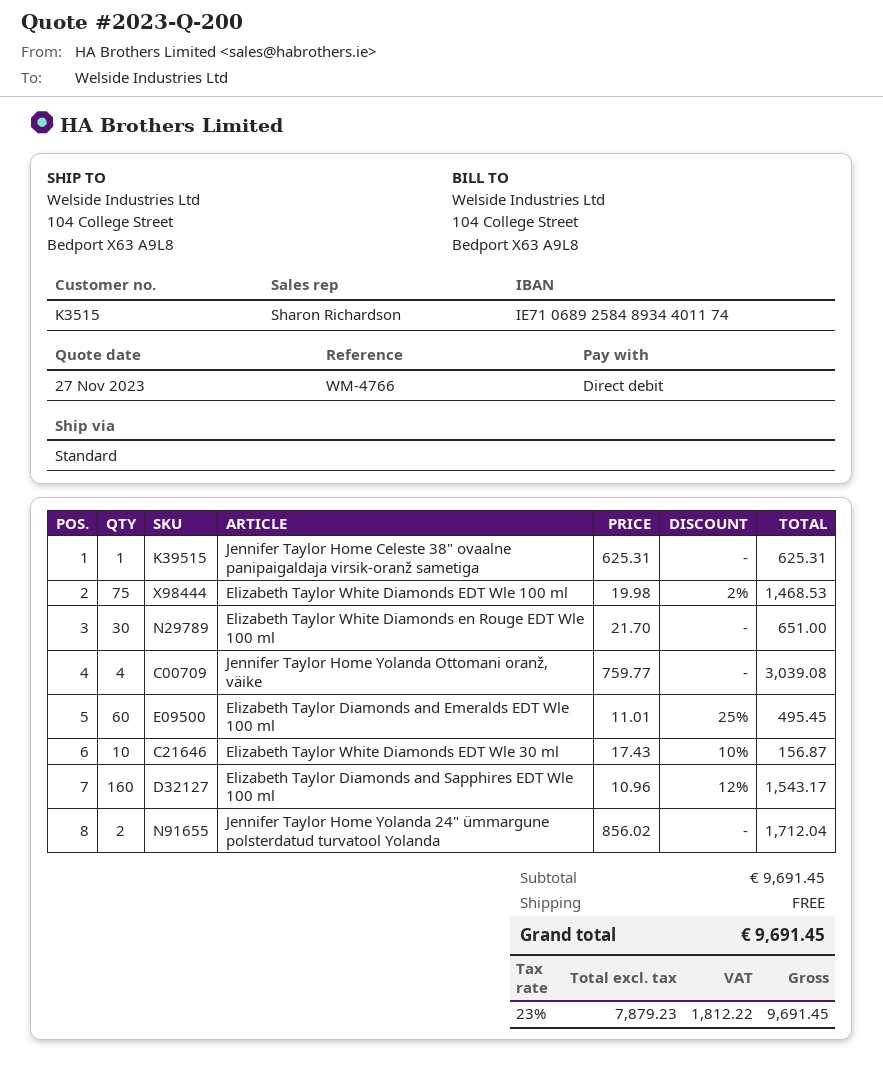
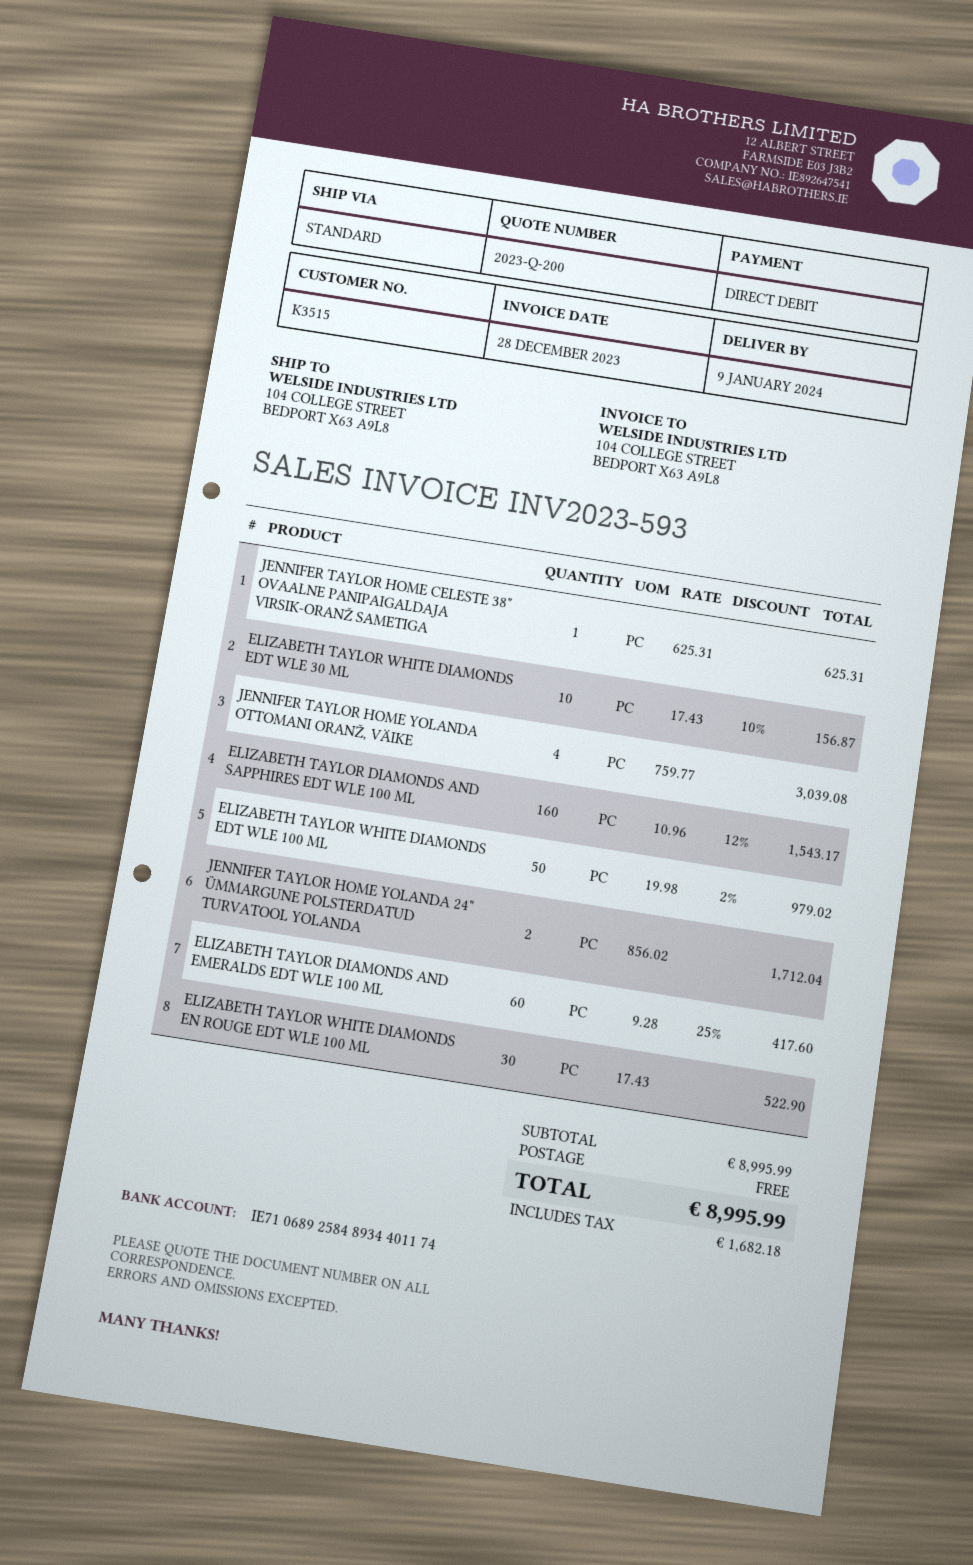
Elizabeth Taylor White Diamonds EDT Wle 100 ml: 75 x 19.98 - 2% = 1468.53 -> 50 x 19.98 - 2% = 979.02
Elizabeth Taylor White Diamonds en Rouge EDT Wle 100 ml: 30 x 21.70 = 651.00 -> 30 x 17.43 = 522.90
Elizabeth Taylor Diamonds and Emeralds EDT Wle 100 ml: 60 x 11.01 - 25% = 495.45 -> 60 x 9.28 - 25% = 417.60
subtotal: 9691.45 -> 8995.99
tax: 1812.22 -> 1682.18
total: 9691.45 -> 8995.99

